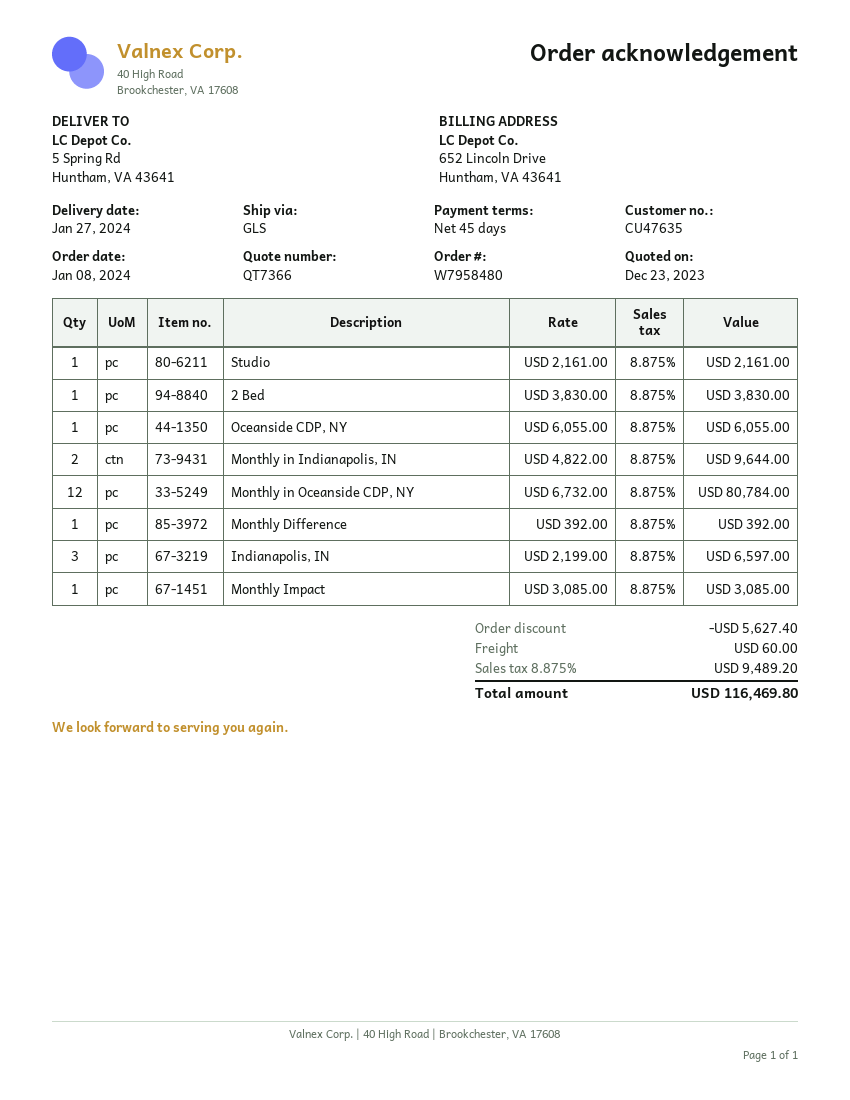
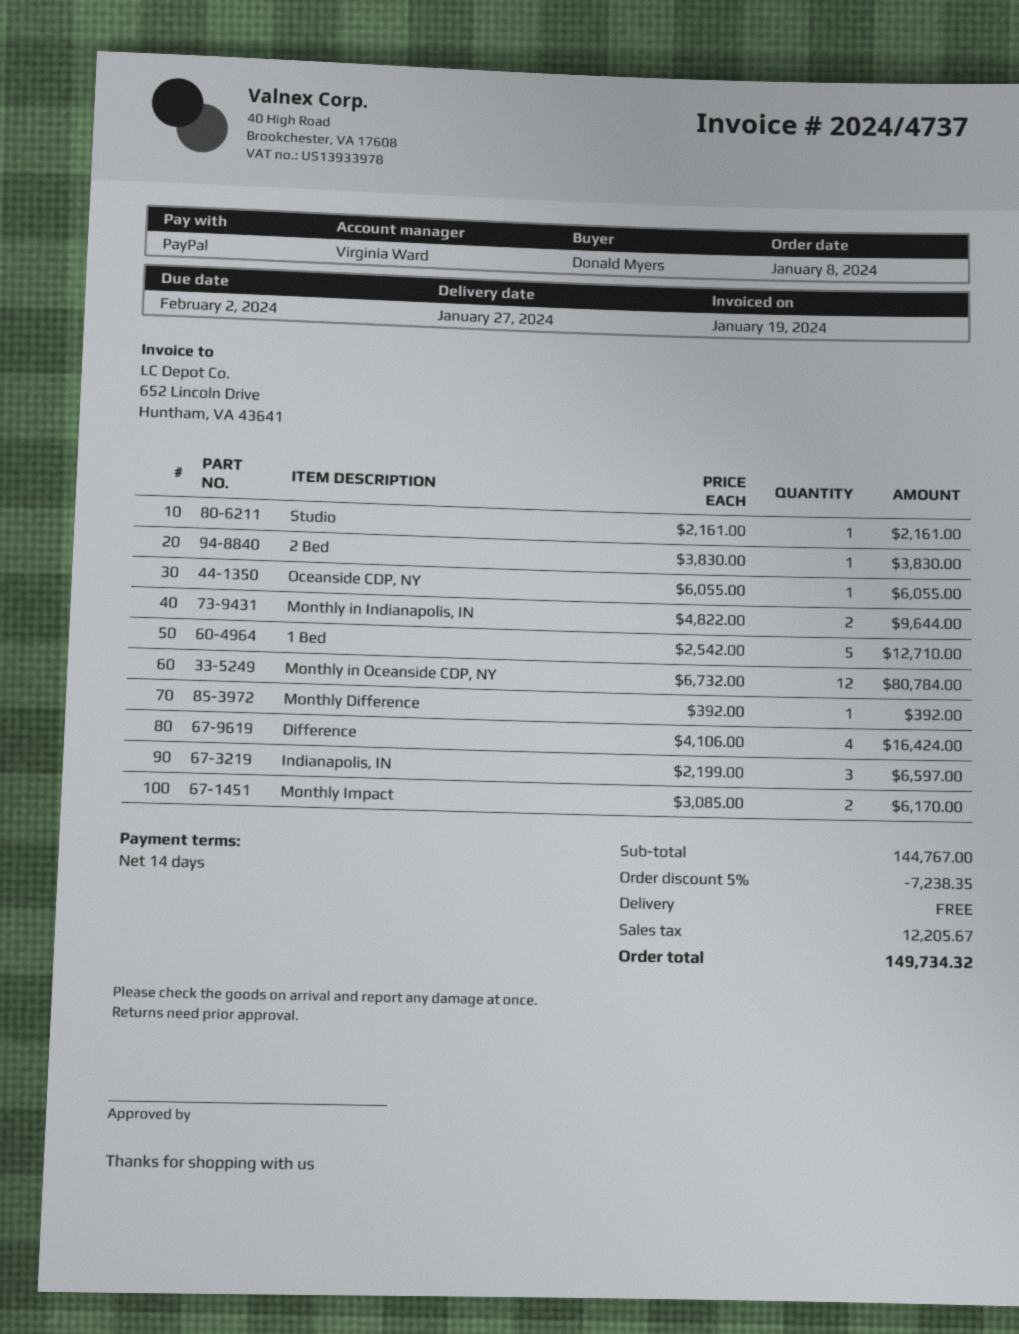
payment terms: 45 days -> 14 days
Monthly Impact: 1 x 3085.00 = 3085.00 -> 2 x 3085.00 = 6170.00
1 Bed: none -> 5 x 2542.00 = 12710.00
Difference: none -> 4 x 4106.00 = 16424.00
discount: 5627.40 -> 7238.35
shipping: 60.00 -> 0.00
tax: 9489.20 -> 12205.67
total: 116469.80 -> 149734.32

